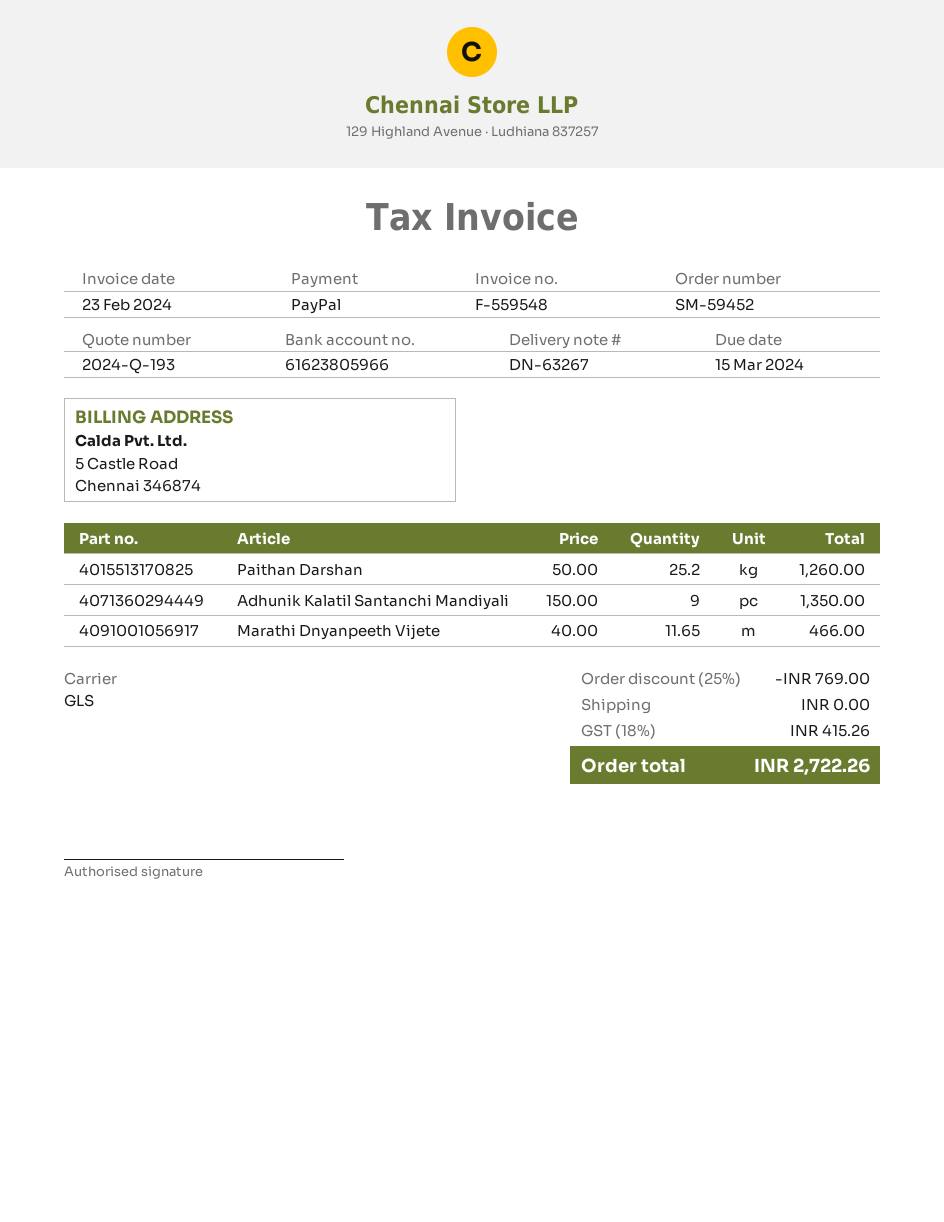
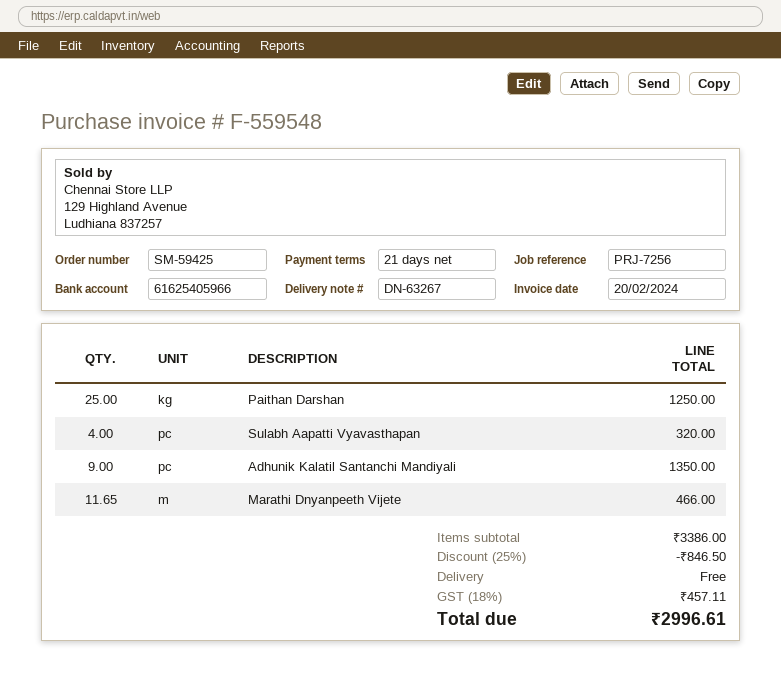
order number: SM-59452 -> SM-59425
invoice date: 2024-02-23 -> 2024-02-20
bank account: 61623805966 -> 61625405966
Paithan Darshan: 25.2 for 1260.00 -> 25 for 1250.00
Sulabh Aapatti Vyavasthapan: none -> 4 for 320.00
discount: 25% = 769.00 -> 25% = 846.50
tax: 18% = 415.26 -> 18% = 457.11
total: 2722.26 -> 2996.61

